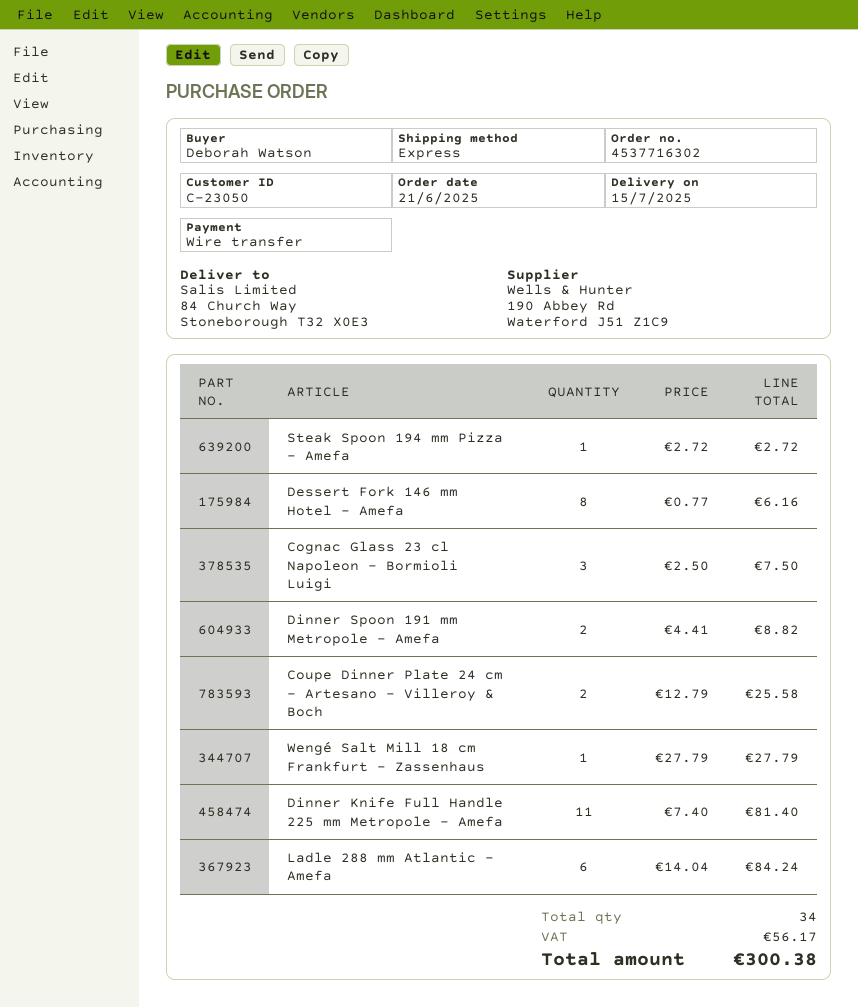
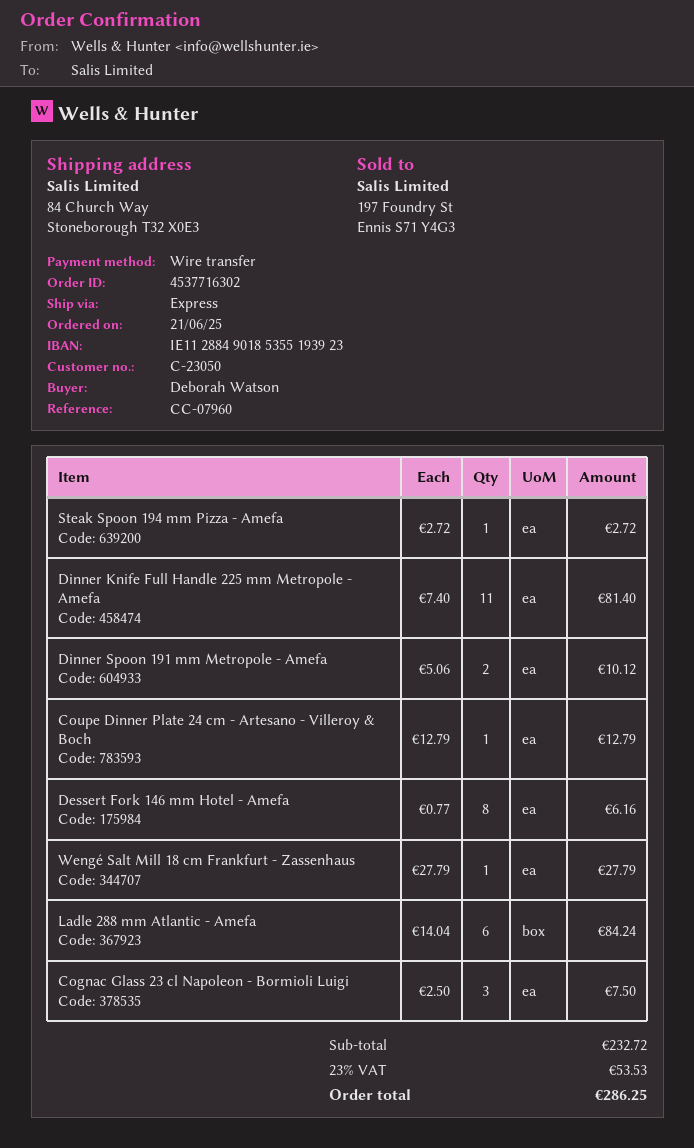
Dinner Spoon 191 mm Metropole - Amefa: 2 x 4.41 = 8.82 -> 2 x 5.06 = 10.12
Coupe Dinner Plate 24 cm - Artesano - Villeroy & Boch: 2 x 12.79 = 25.58 -> 1 x 12.79 = 12.79
tax: 56.17 -> 53.53
total: 300.38 -> 286.25

